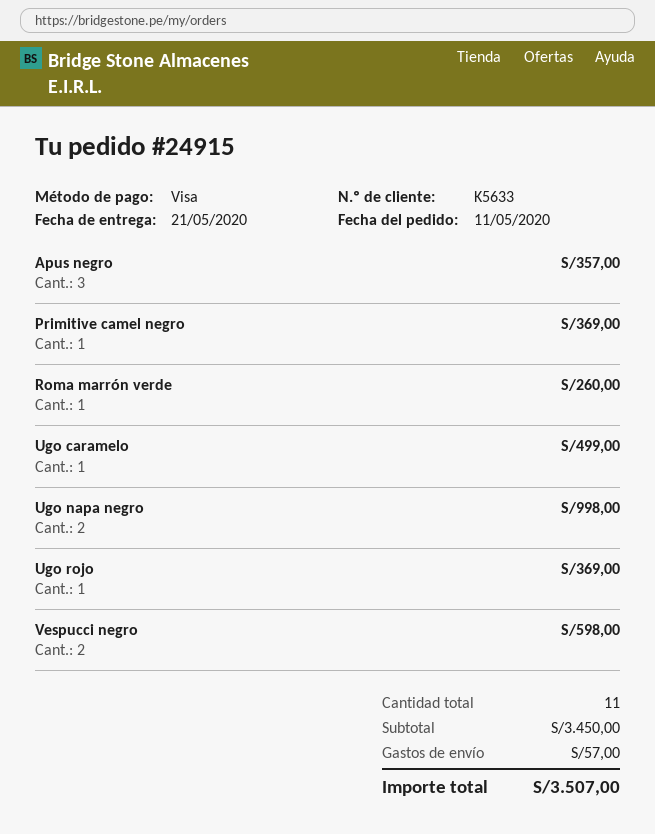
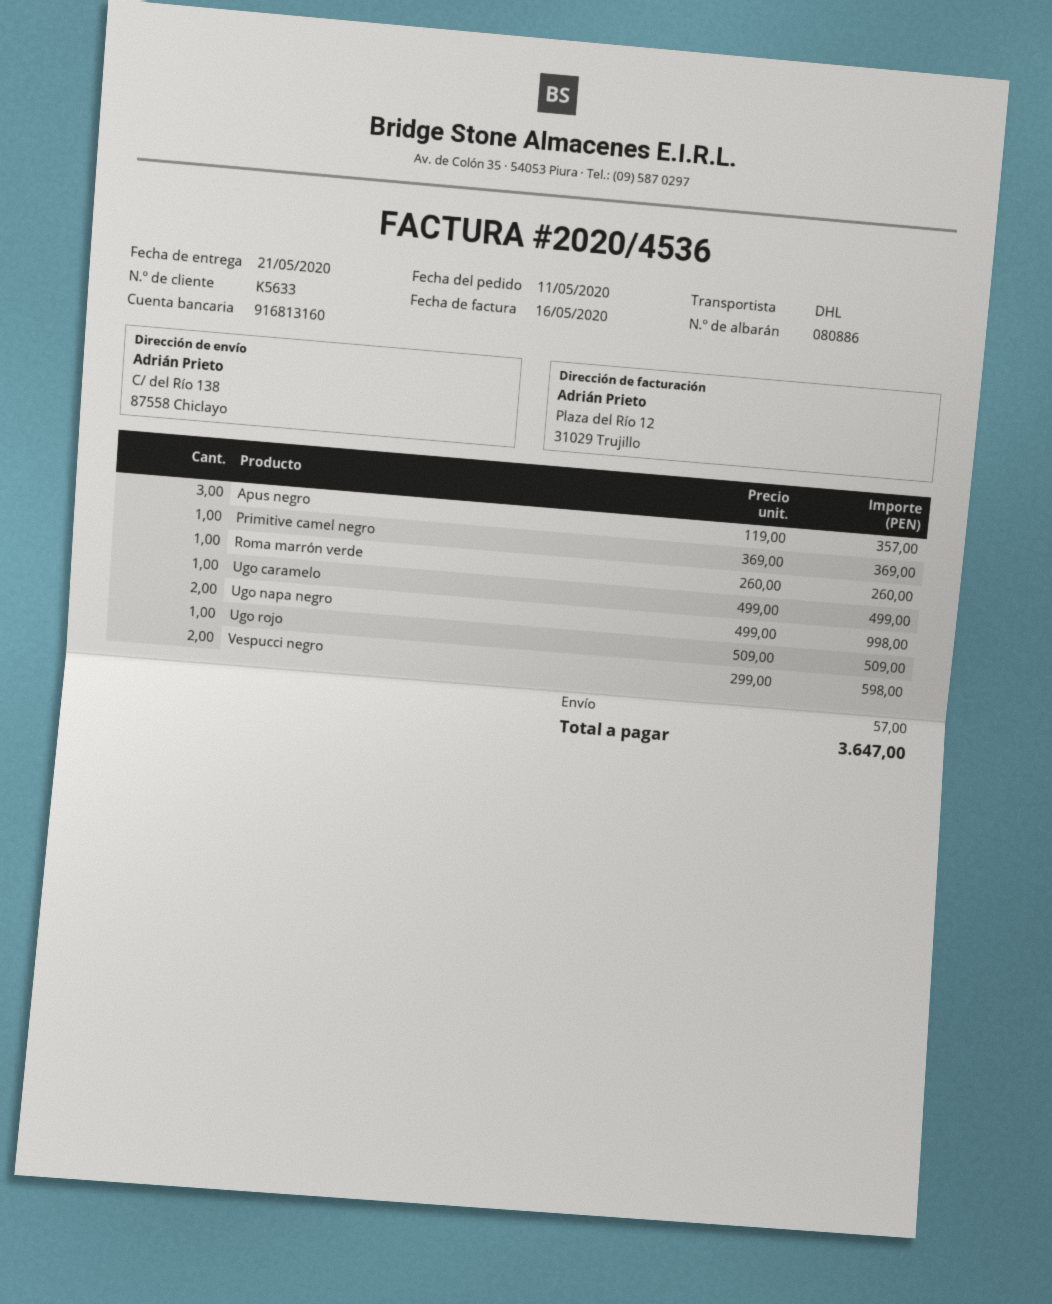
Ugo rojo: 1 for 369.00 -> 1 for 509.00
total: 3507.00 -> 3647.00

